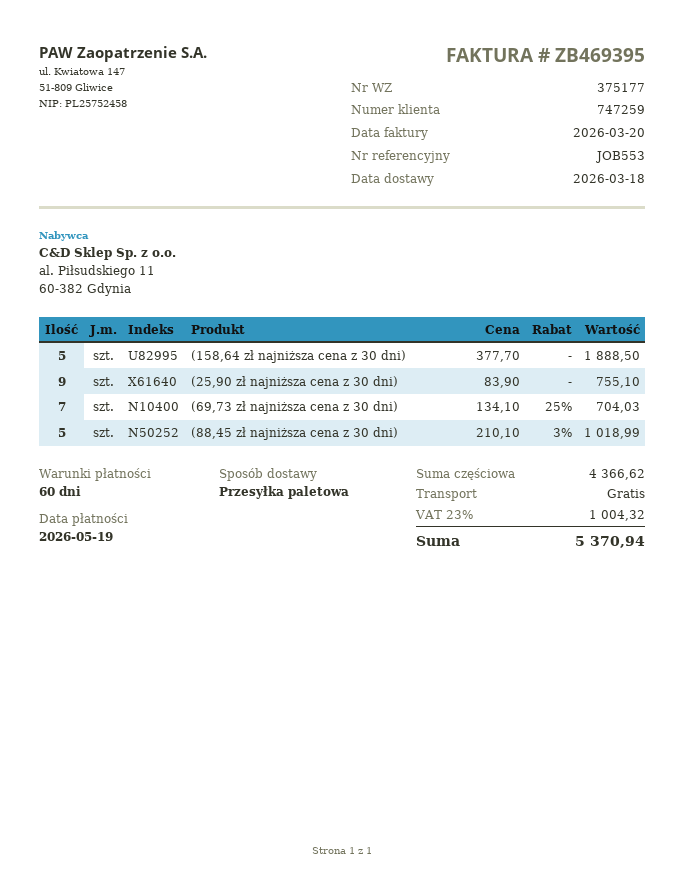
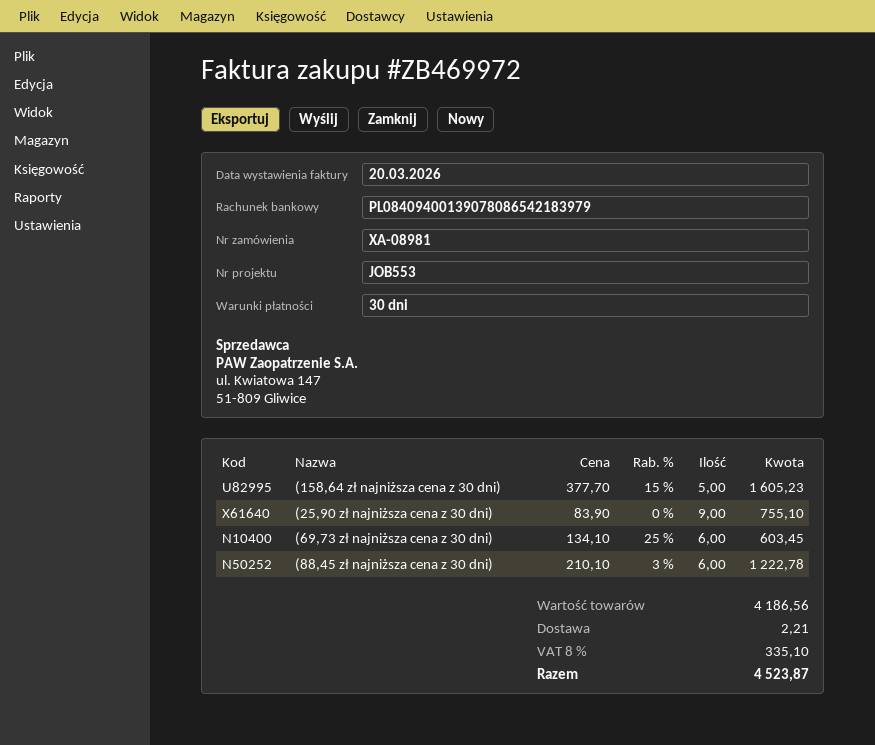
invoice number: ZB469395 -> ZB469972
payment terms: 60 days -> 30 days
(158,64 zł najniższa cena z 30 dni): 5 x 377.70 = 1888.50 -> 5 x 377.70 - 15% = 1605.23
(69,73 zł najniższa cena z 30 dni): 7 x 134.10 - 25% = 704.03 -> 6 x 134.10 - 25% = 603.45
(88,45 zł najniższa cena z 30 dni): 5 x 210.10 - 3% = 1018.99 -> 6 x 210.10 - 3% = 1222.78
subtotal: 4366.62 -> 4186.56
shipping: 0.00 -> 2.21
tax: 23% = 1004.32 -> 8% = 335.10
total: 5370.94 -> 4523.87

